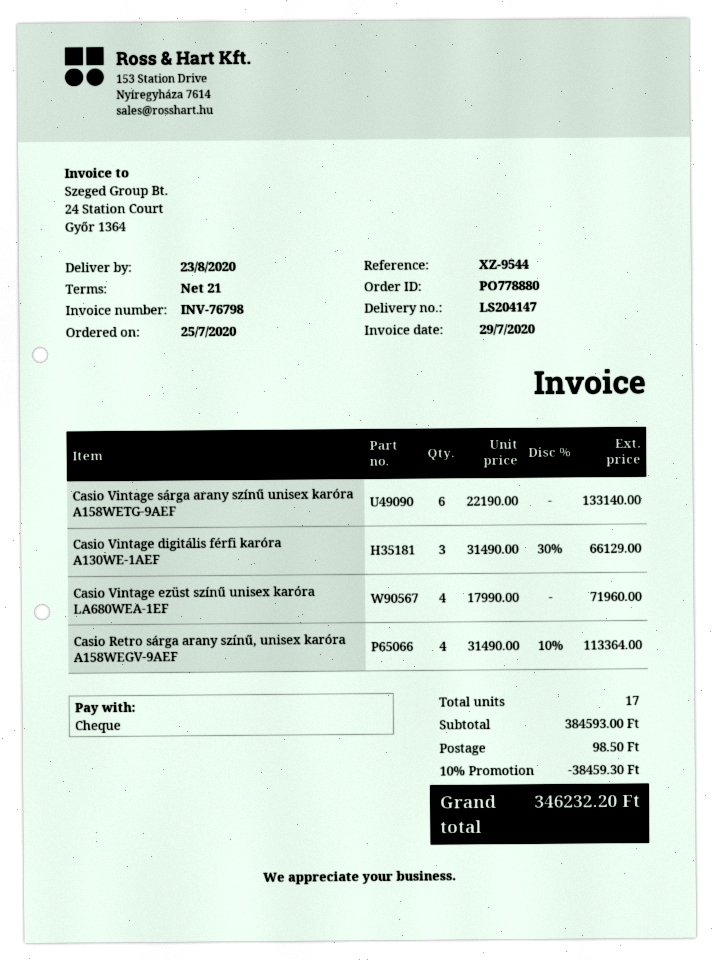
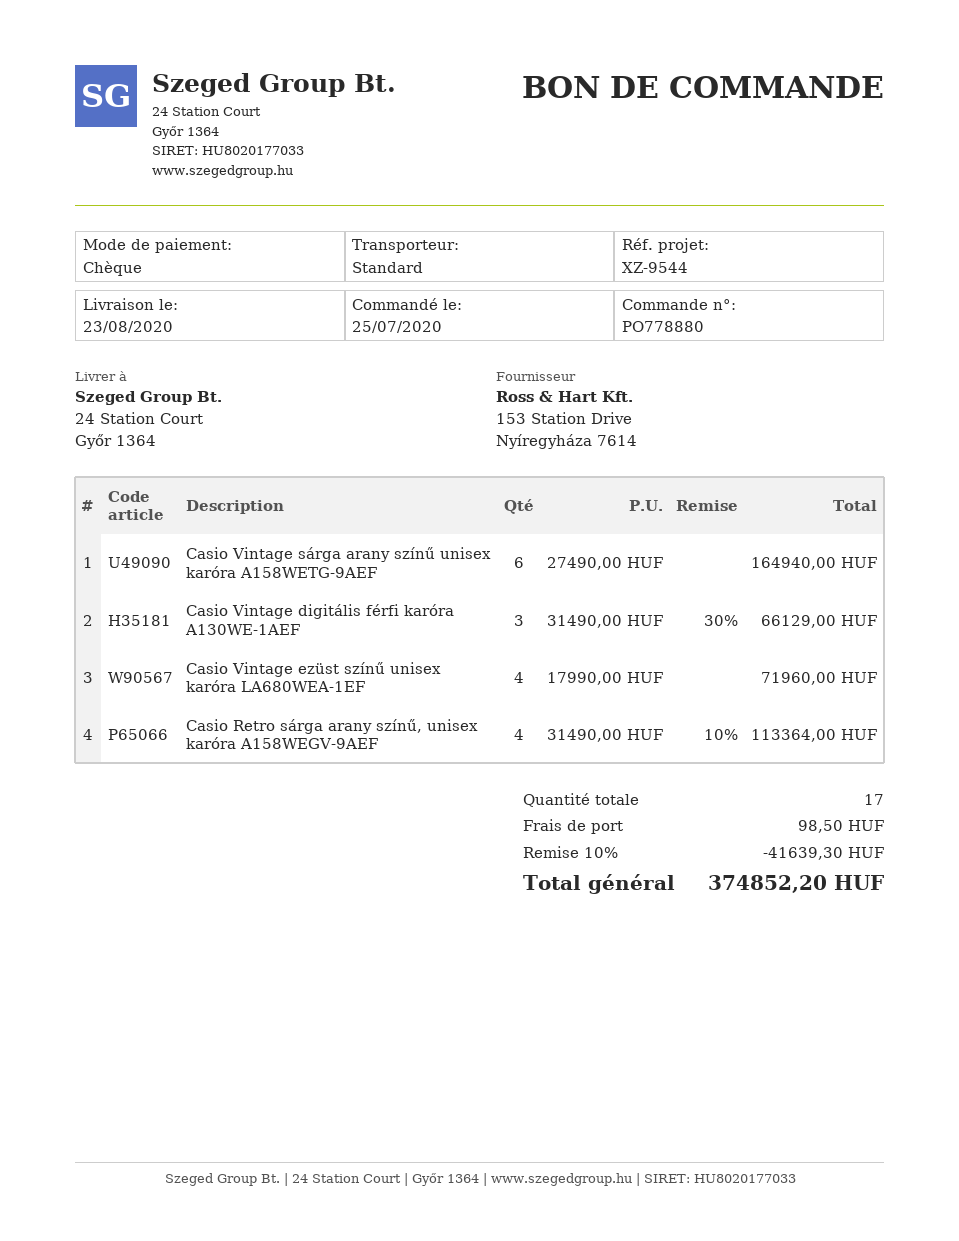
Casio Vintage sárga arany színű unisex karóra A158WETG-9AEF: 6 x 22190.00 = 133140.00 -> 6 x 27490.00 = 164940.00
discount: 10% = 38459.30 -> 10% = 41639.30
total: 346232.20 -> 374852.20

